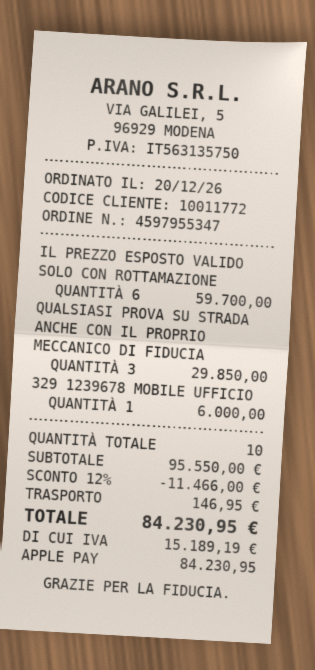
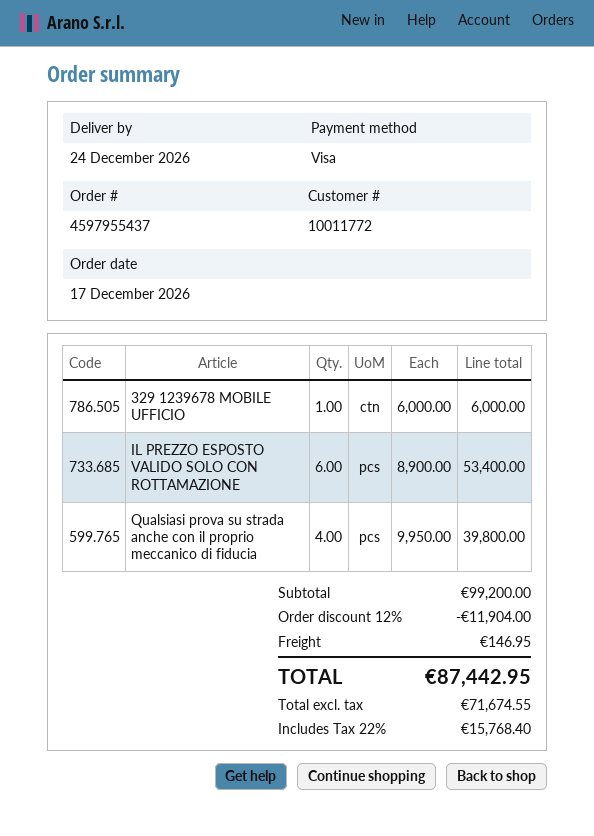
order number: 4597955347 -> 4597955437
order date: 2026-12-20 -> 2026-12-17
payment method: Apple Pay -> Visa
IL PREZZO ESPOSTO VALIDO SOLO CON ROTTAMAZIONE: 6 for 59700.00 -> 6 for 53400.00
QUALSIASI PROVA SU STRADA ANCHE CON IL PROPRIO MECCANICO DI FIDUCIA: 3 for 29850.00 -> 4 for 39800.00
subtotal: 95550.00 -> 99200.00
discount: 12% = 11466.00 -> 12% = 11904.00
tax: 15189.19 -> 15768.40
total: 84230.95 -> 87442.95

